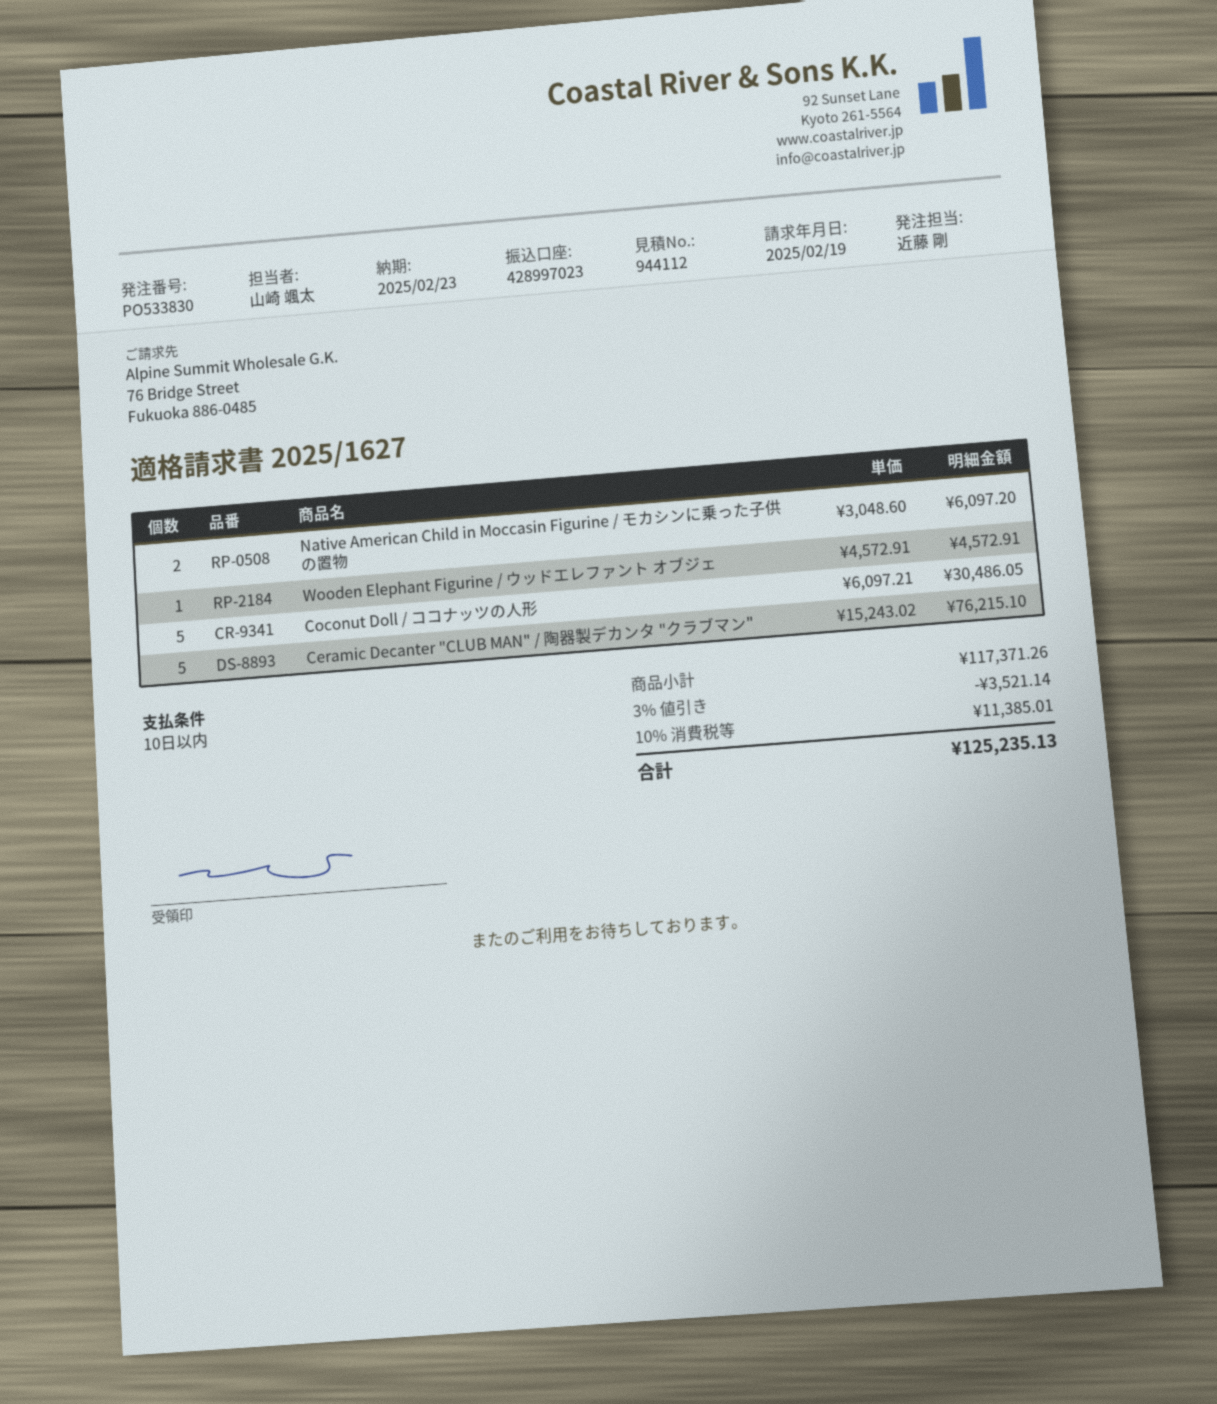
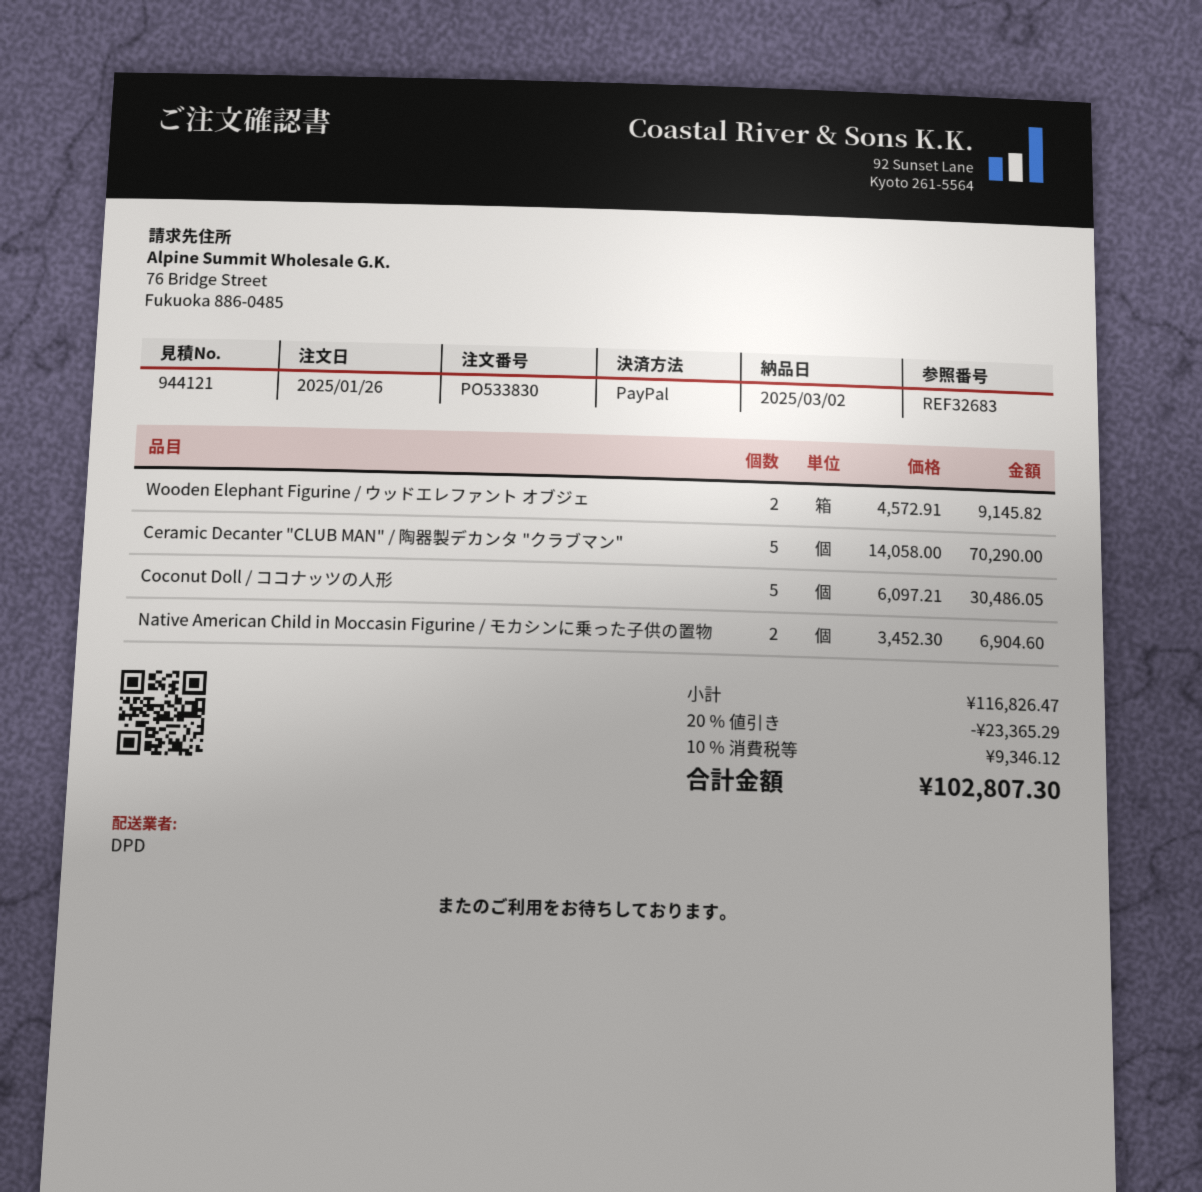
quote number: 944112 -> 944121
delivery date: 2025-02-23 -> 2025-03-02
Native American Child in Moccasin Figurine / モカシンに乗った子供の置物: 2 x 3048.60 = 6097.20 -> 2 x 3452.30 = 6904.60
Wooden Elephant Figurine / ウッドエレファント オブジェ: 1 x 4572.91 = 4572.91 -> 2 x 4572.91 = 9145.82
Ceramic Decanter "CLUB MAN" / 陶器製デカンタ "クラブマン": 5 x 15243.02 = 76215.10 -> 5 x 14058.00 = 70290.00
subtotal: 117371.26 -> 116826.47
discount: 3% = 3521.14 -> 20% = 23365.29
tax: 10% = 11385.01 -> 10% = 9346.12
total: 125235.13 -> 102807.30

